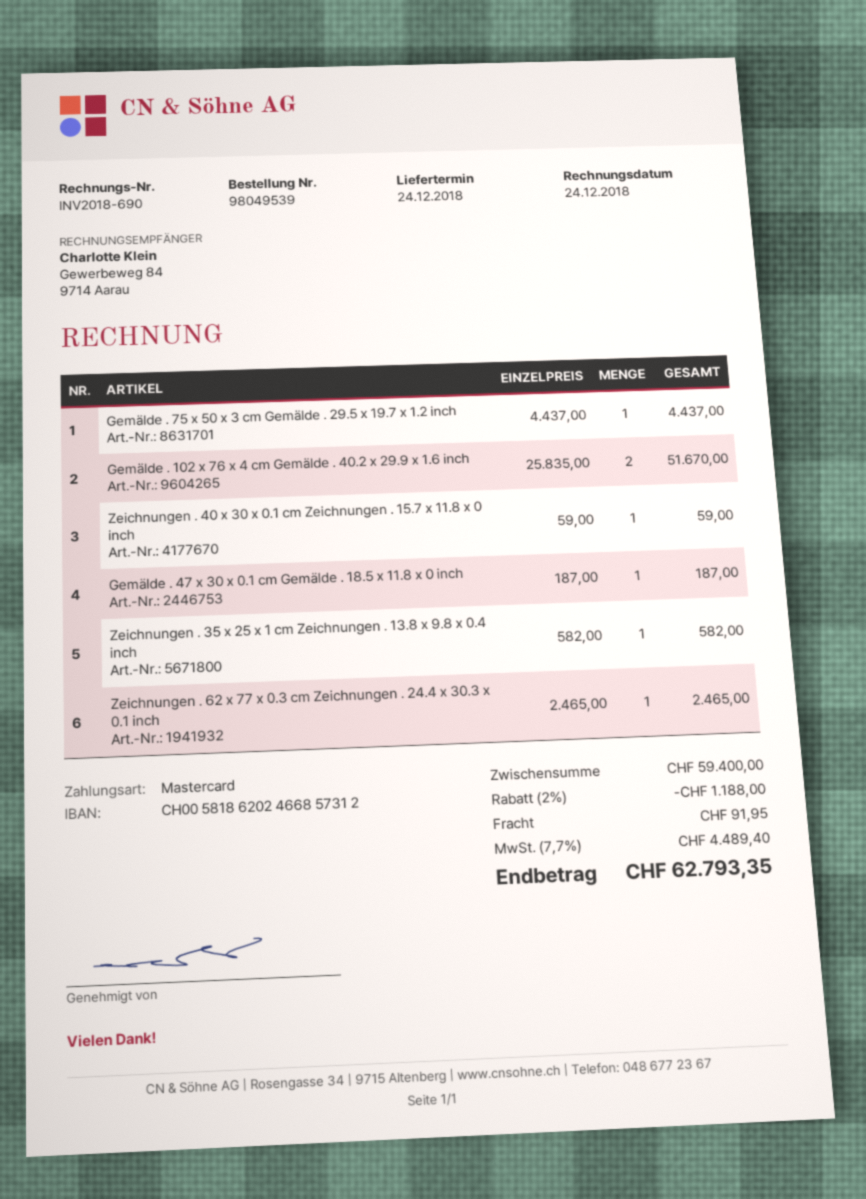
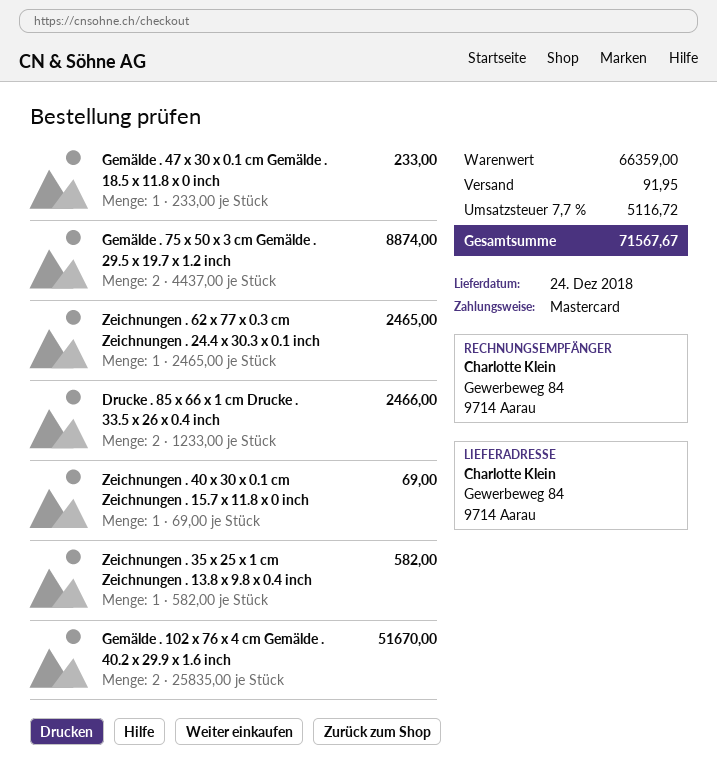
Gemälde . 75 x 50 x 3 cm Gemälde . 29.5 x 19.7 x 1.2 inch: 1 x 4437.00 = 4437.00 -> 2 x 4437.00 = 8874.00
Zeichnungen . 40 x 30 x 0.1 cm Zeichnungen . 15.7 x 11.8 x 0 inch: 1 x 59.00 = 59.00 -> 1 x 69.00 = 69.00
Gemälde . 47 x 30 x 0.1 cm Gemälde . 18.5 x 11.8 x 0 inch: 1 x 187.00 = 187.00 -> 1 x 233.00 = 233.00
Drucke . 85 x 66 x 1 cm Drucke . 33.5 x 26 x 0.4 inch: none -> 2 x 1233.00 = 2466.00
subtotal: 59400.00 -> 66359.00
discount: 2% = 1188.00 -> none
tax: 7.7% = 4489.40 -> 7.7% = 5116.72
total: 62793.35 -> 71567.67

